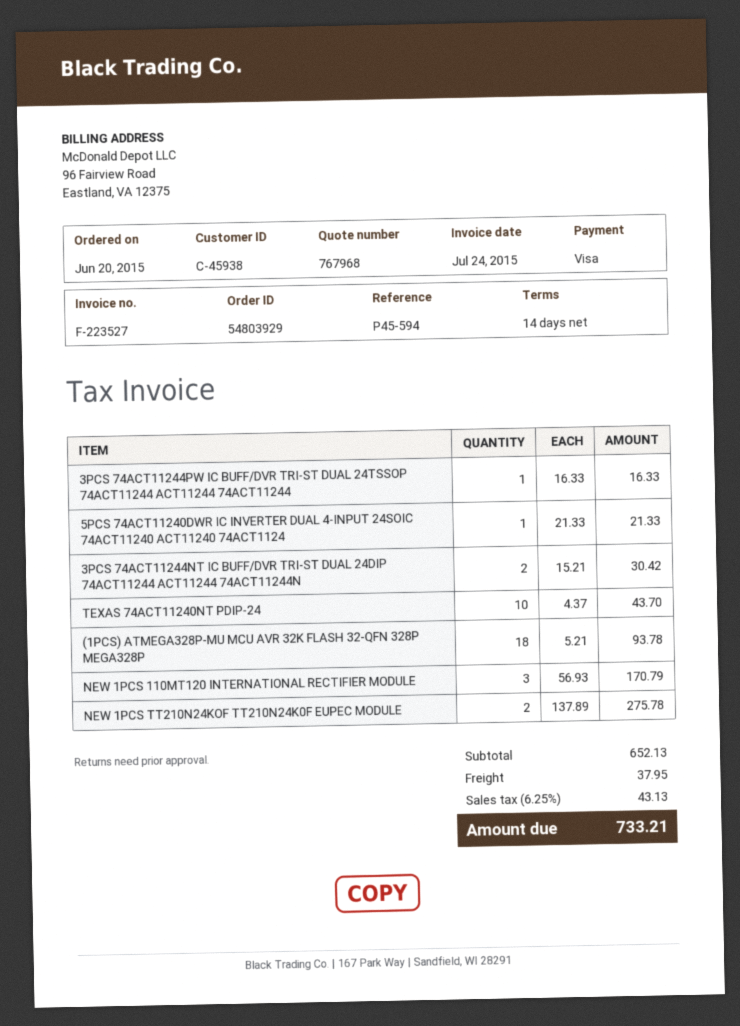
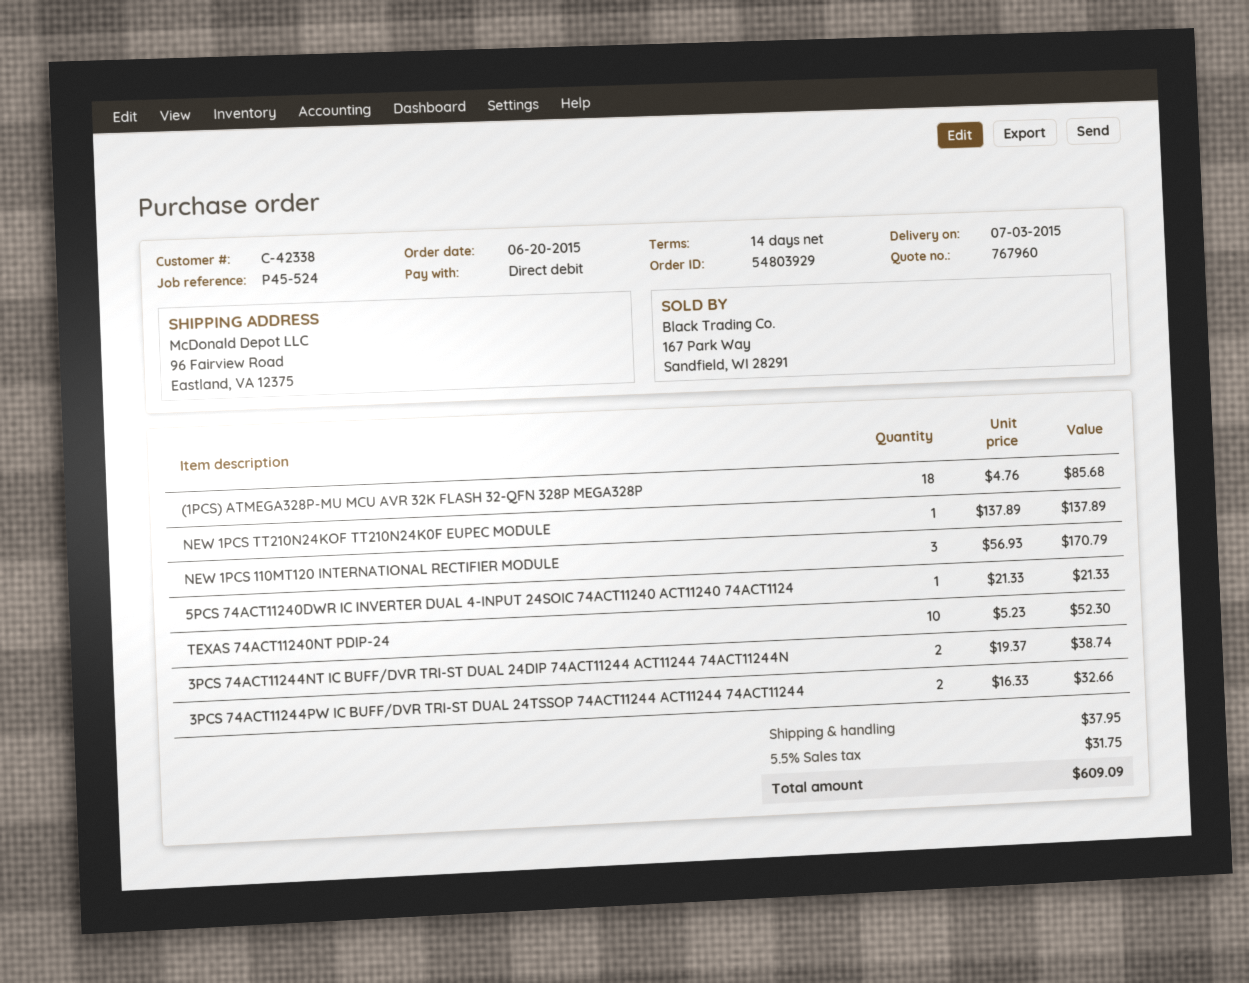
quote number: 767968 -> 767960
customer number: C-45938 -> C-42338
reference: P45-594 -> P45-524
payment method: Visa -> direct debit
3PCS 74ACT11244PW IC BUFF/DVR TRI-ST DUAL 24TSSOP 74ACT11244 ACT11244 74ACT11244: 1 x 16.33 = 16.33 -> 2 x 16.33 = 32.66
3PCS 74ACT11244NT IC BUFF/DVR TRI-ST DUAL 24DIP 74ACT11244 ACT11244 74ACT11244N: 2 x 15.21 = 30.42 -> 2 x 19.37 = 38.74
TEXAS 74ACT11240NT PDIP-24: 10 x 4.37 = 43.70 -> 10 x 5.23 = 52.30
(1PCS) ATMEGA328P-MU MCU AVR 32K FLASH 32-QFN 328P MEGA328P: 18 x 5.21 = 93.78 -> 18 x 4.76 = 85.68
NEW 1PCS TT210N24KOF TT210N24K0F EUPEC MODULE: 2 x 137.89 = 275.78 -> 1 x 137.89 = 137.89
tax: 6.25% = 43.13 -> 5.5% = 31.75
total: 733.21 -> 609.09

